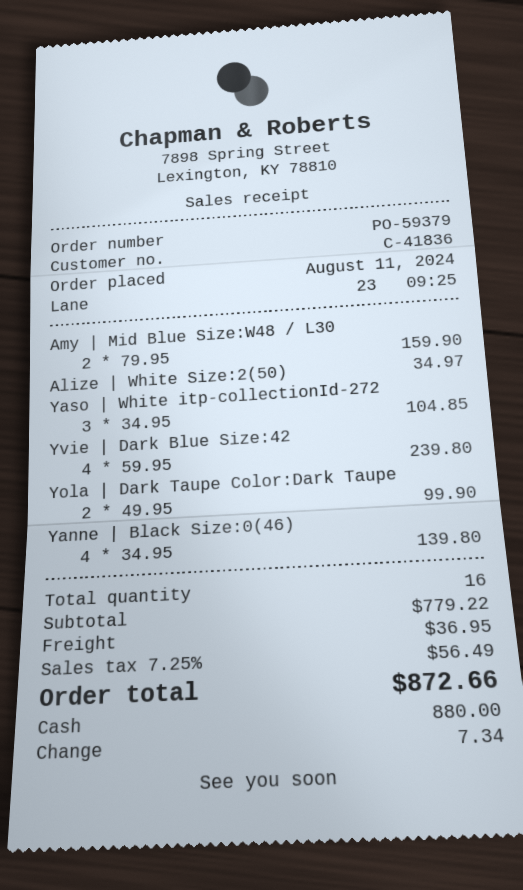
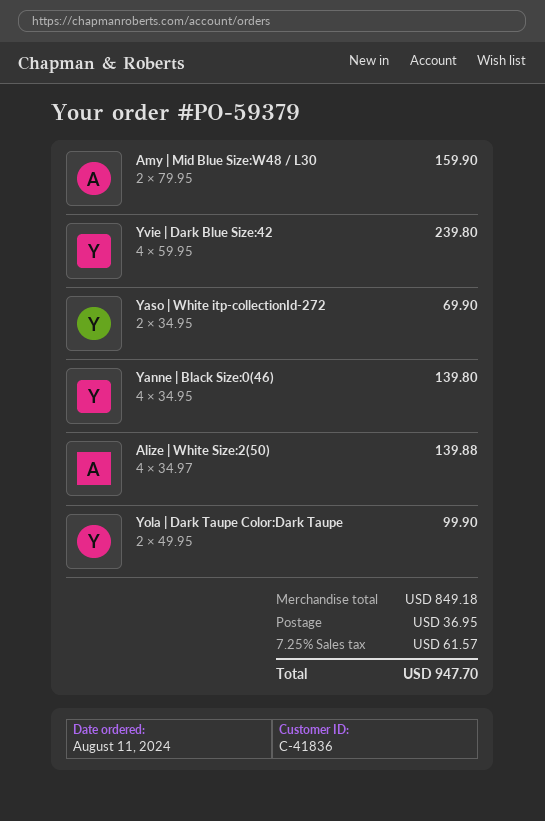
Alize | White Size:2(50): 1 x 34.97 = 34.97 -> 4 x 34.97 = 139.88
Yaso | White itp-collectionId-272: 3 x 34.95 = 104.85 -> 2 x 34.95 = 69.90
subtotal: 779.22 -> 849.18
tax: 7.25% = 56.49 -> 7.25% = 61.57
total: 872.66 -> 947.70

